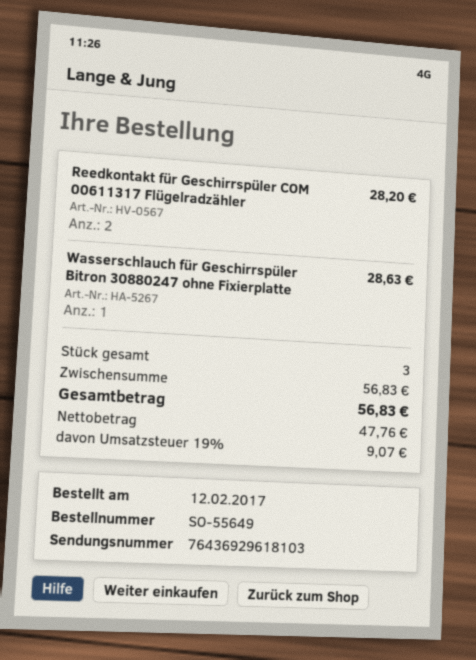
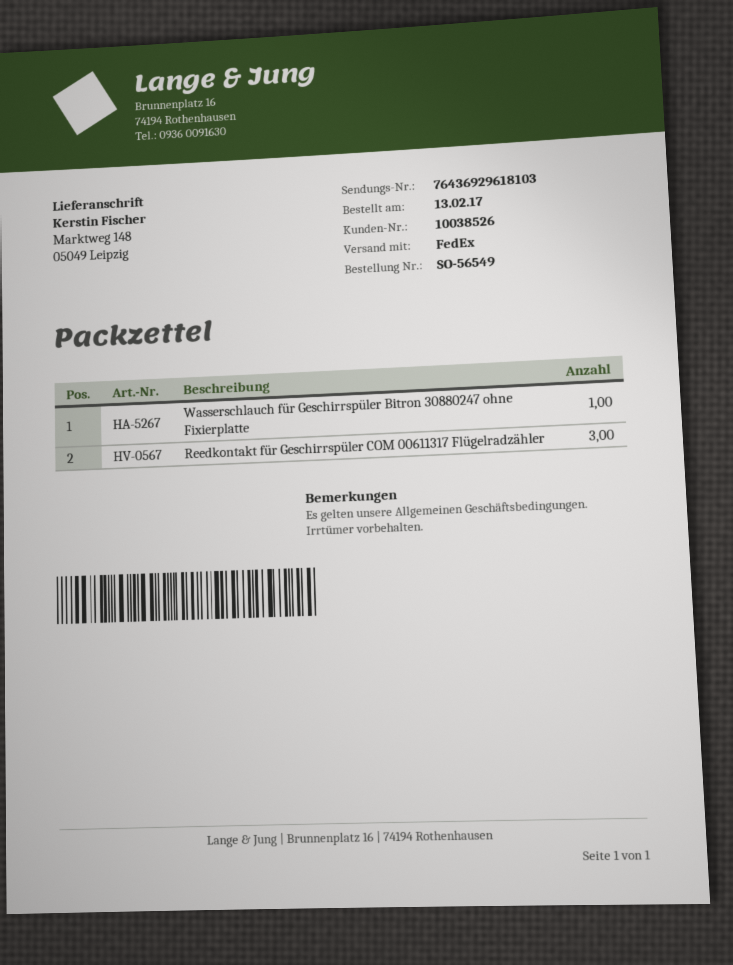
order number: SO-55649 -> SO-56549
order date: 2017-02-12 -> 2017-02-13
Reedkontakt für Geschirrspüler COM 00611317 Flügelradzähler: 2 -> 3

